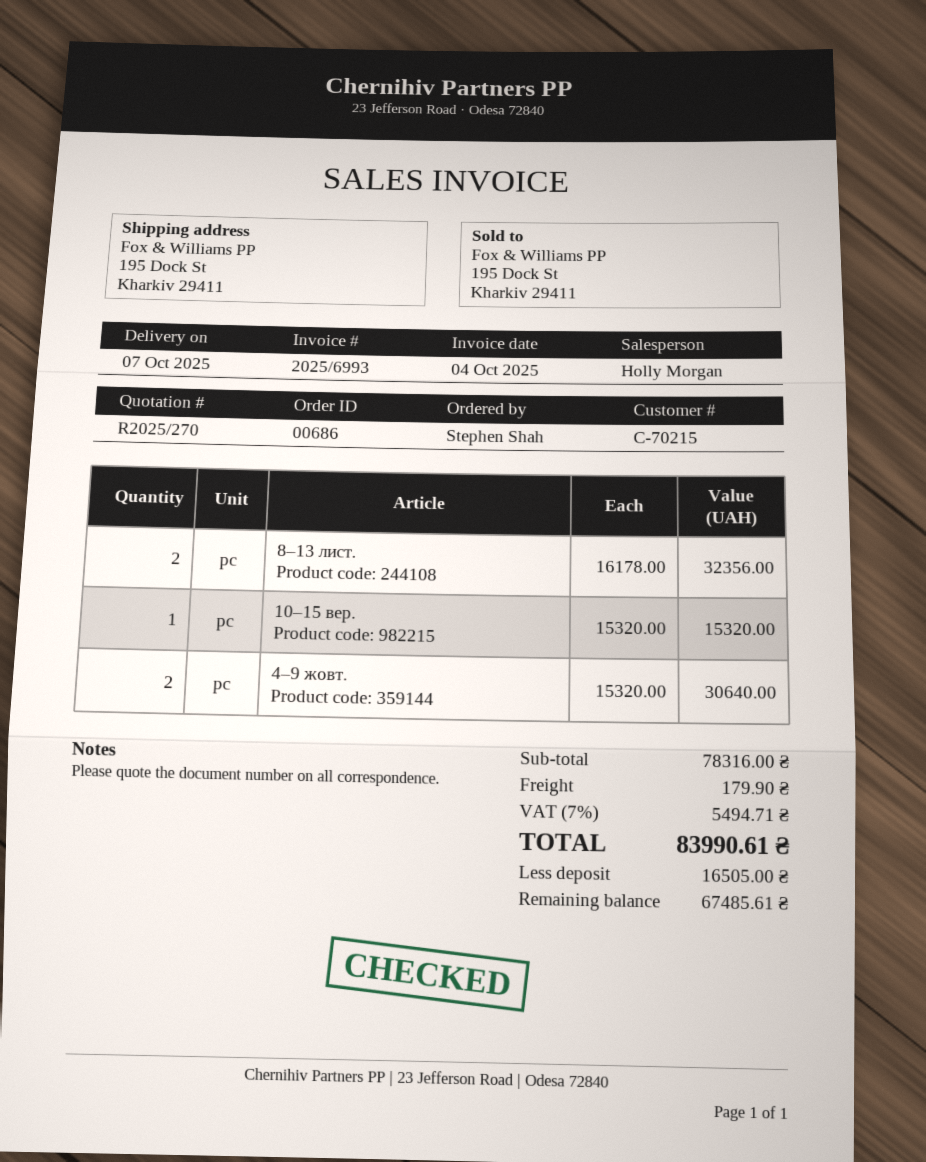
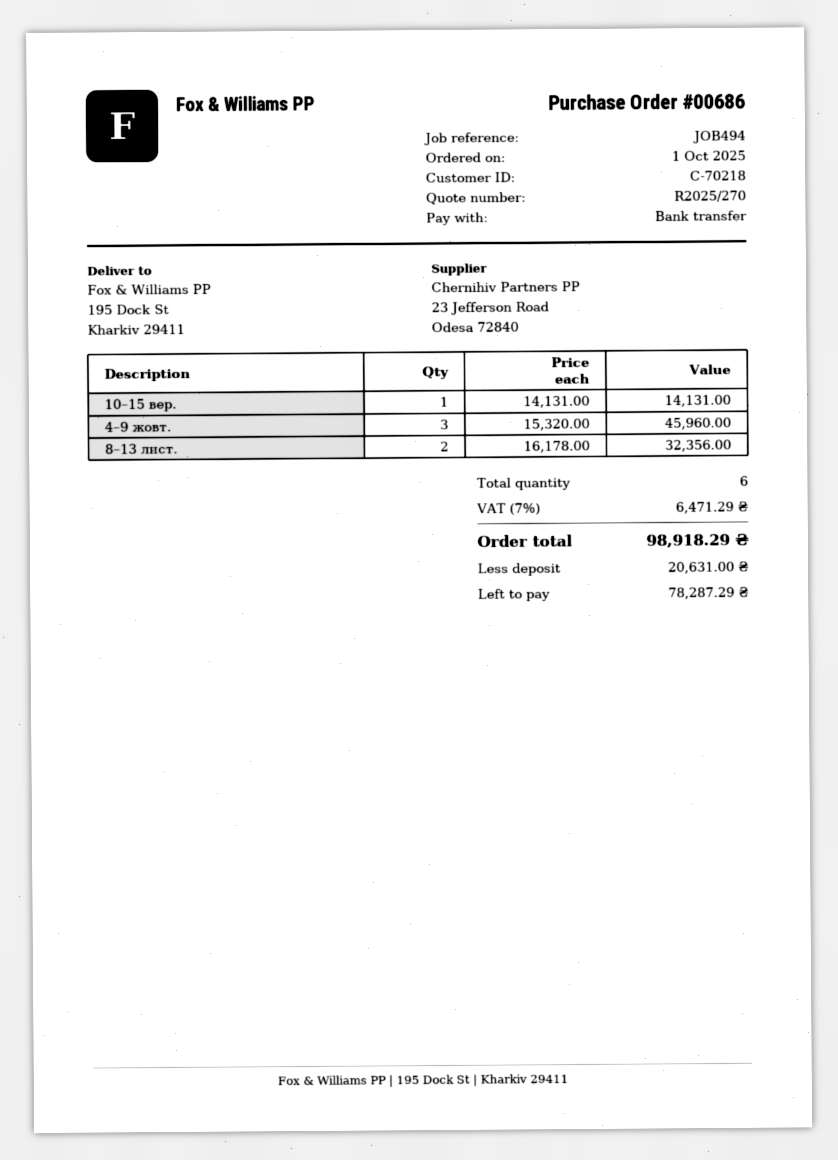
customer number: C-70215 -> C-70218
10–15 вер.: 1 x 15320.00 = 15320.00 -> 1 x 14131.00 = 14131.00
4–9 жовт.: 2 x 15320.00 = 30640.00 -> 3 x 15320.00 = 45960.00
shipping: 179.90 -> none
tax: 7% = 5494.71 -> 7% = 6471.29
total: 83990.61 -> 98918.29
deposit: 16505.00 -> 20631.00
balance: 67485.61 -> 78287.29

